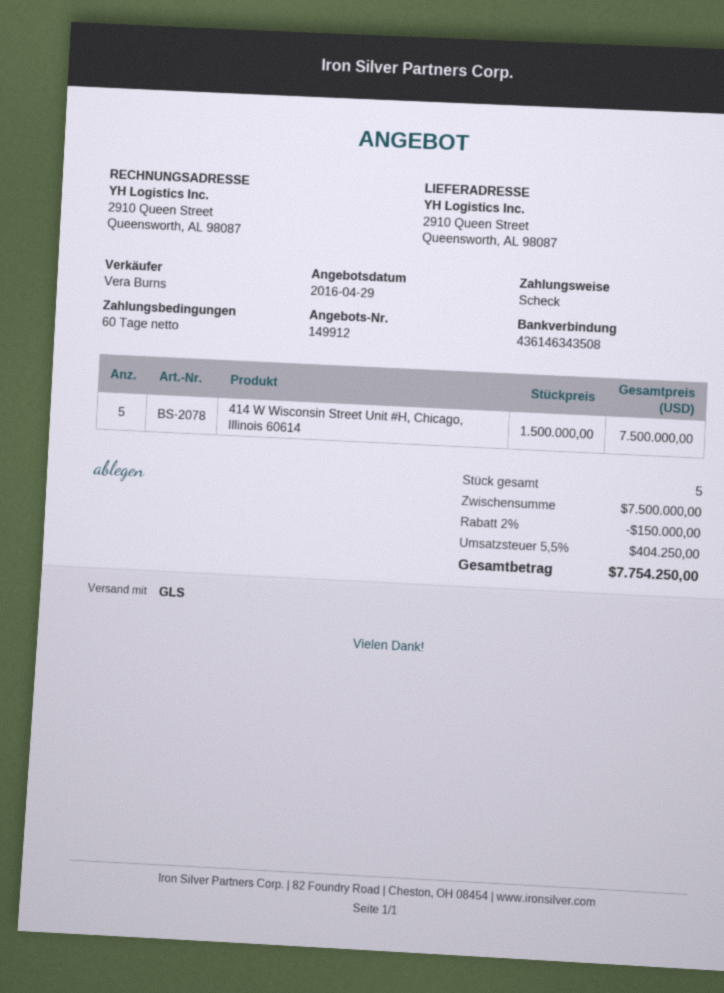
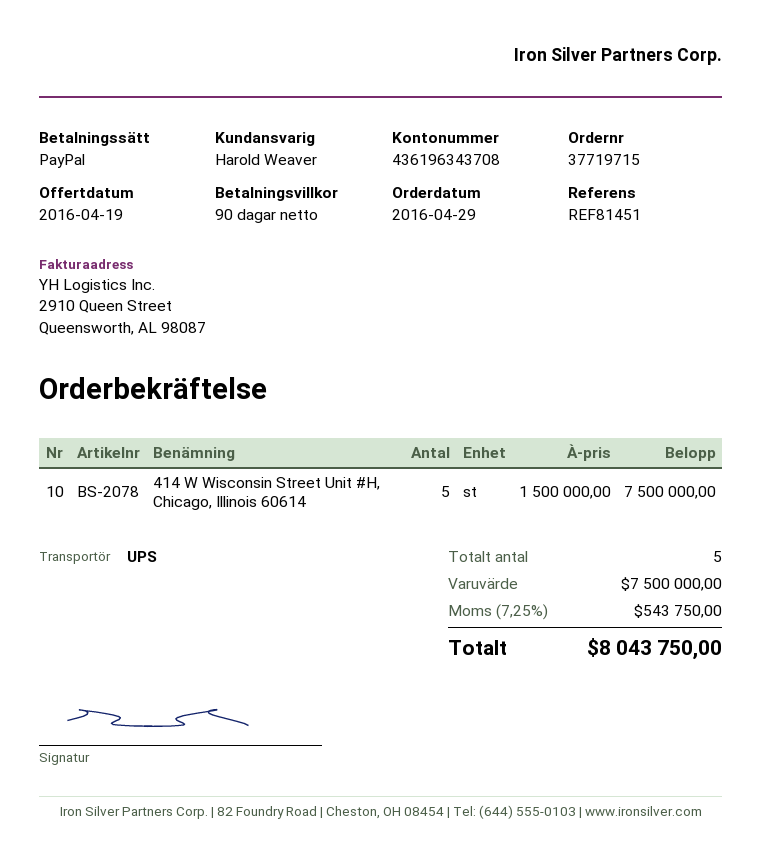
quote date: 2016-04-29 -> 2016-04-19
payment terms: 60 days -> 90 days
sales rep: Vera Burns -> Harold Weaver
payment method: cheque -> PayPal
bank account: 436146343508 -> 436196343708
shipping method: GLS -> UPS
discount: 2% = 150000.00 -> none
tax: 5.5% = 404250.00 -> 7.25% = 543750.00
total: 7754250.00 -> 8043750.00

